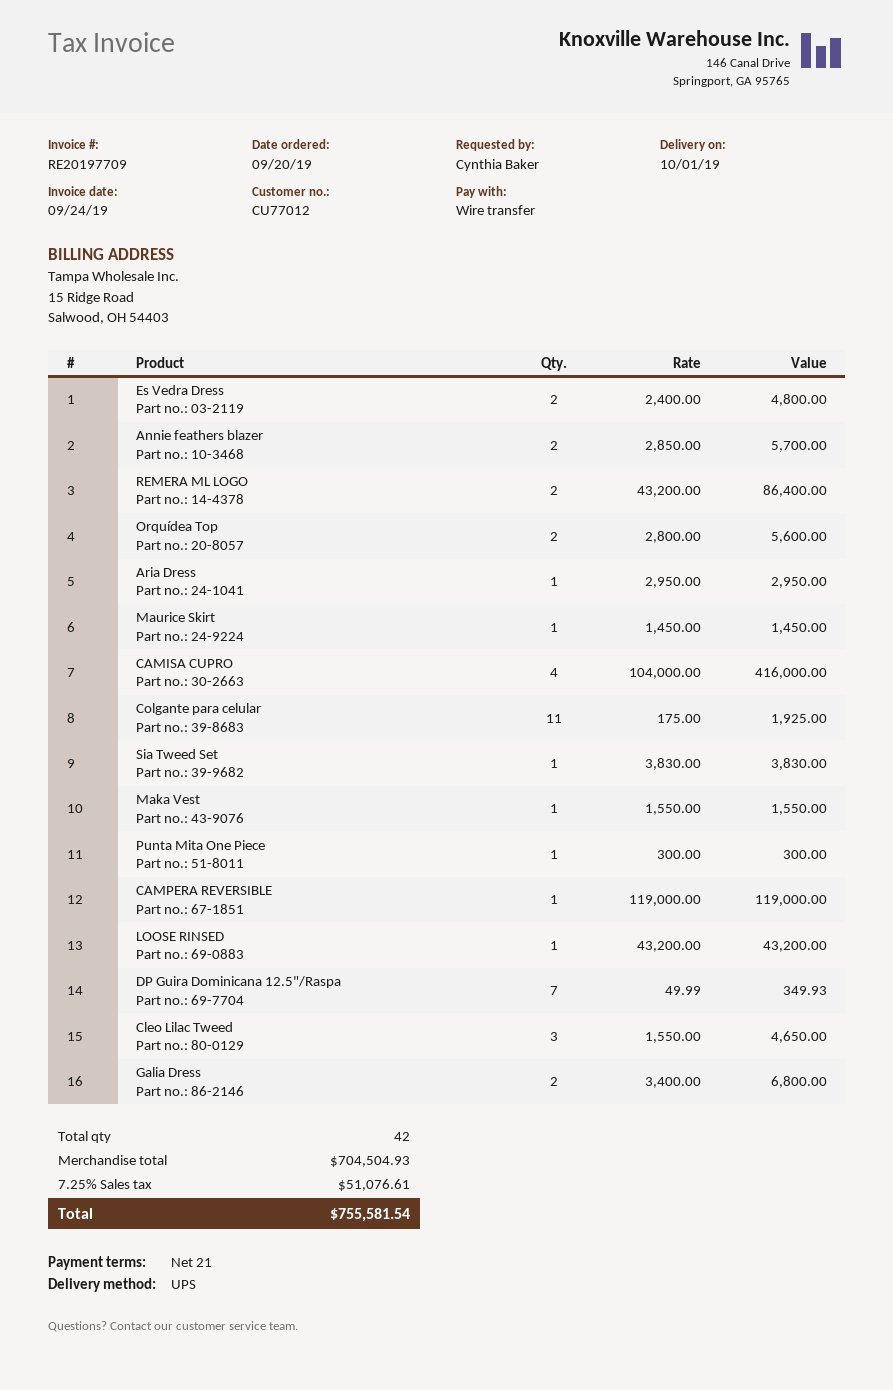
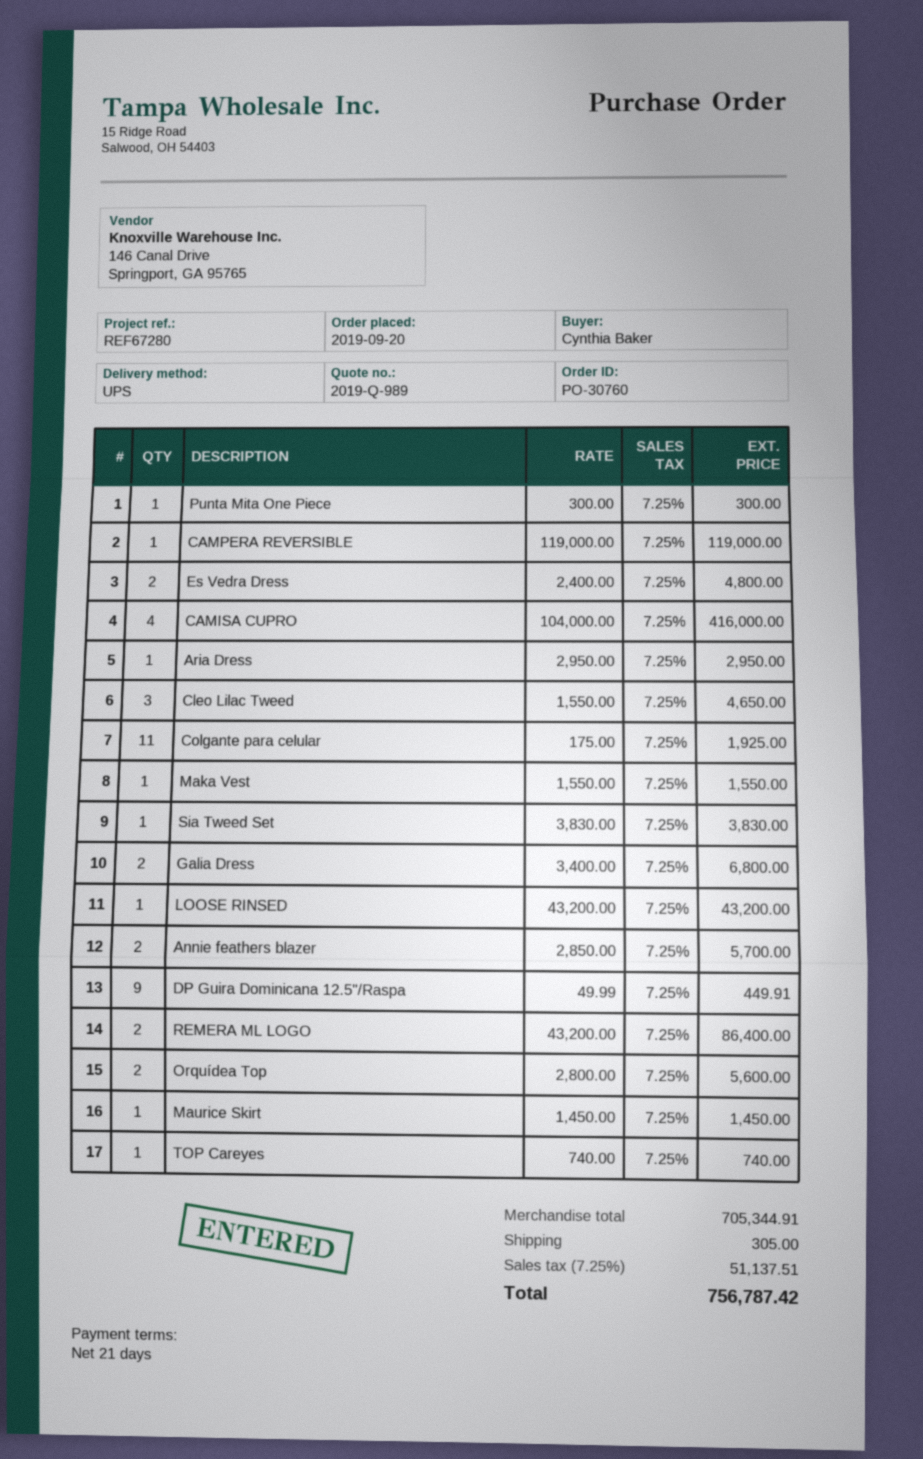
DP Guira Dominicana 12.5"/Raspa: 7 x 49.99 = 349.93 -> 9 x 49.99 = 449.91
TOP Careyes: none -> 1 x 740.00 = 740.00
subtotal: 704504.93 -> 705344.91
shipping: none -> 305.00
tax: 7.25% = 51076.61 -> 7.25% = 51137.51
total: 755581.54 -> 756787.42

